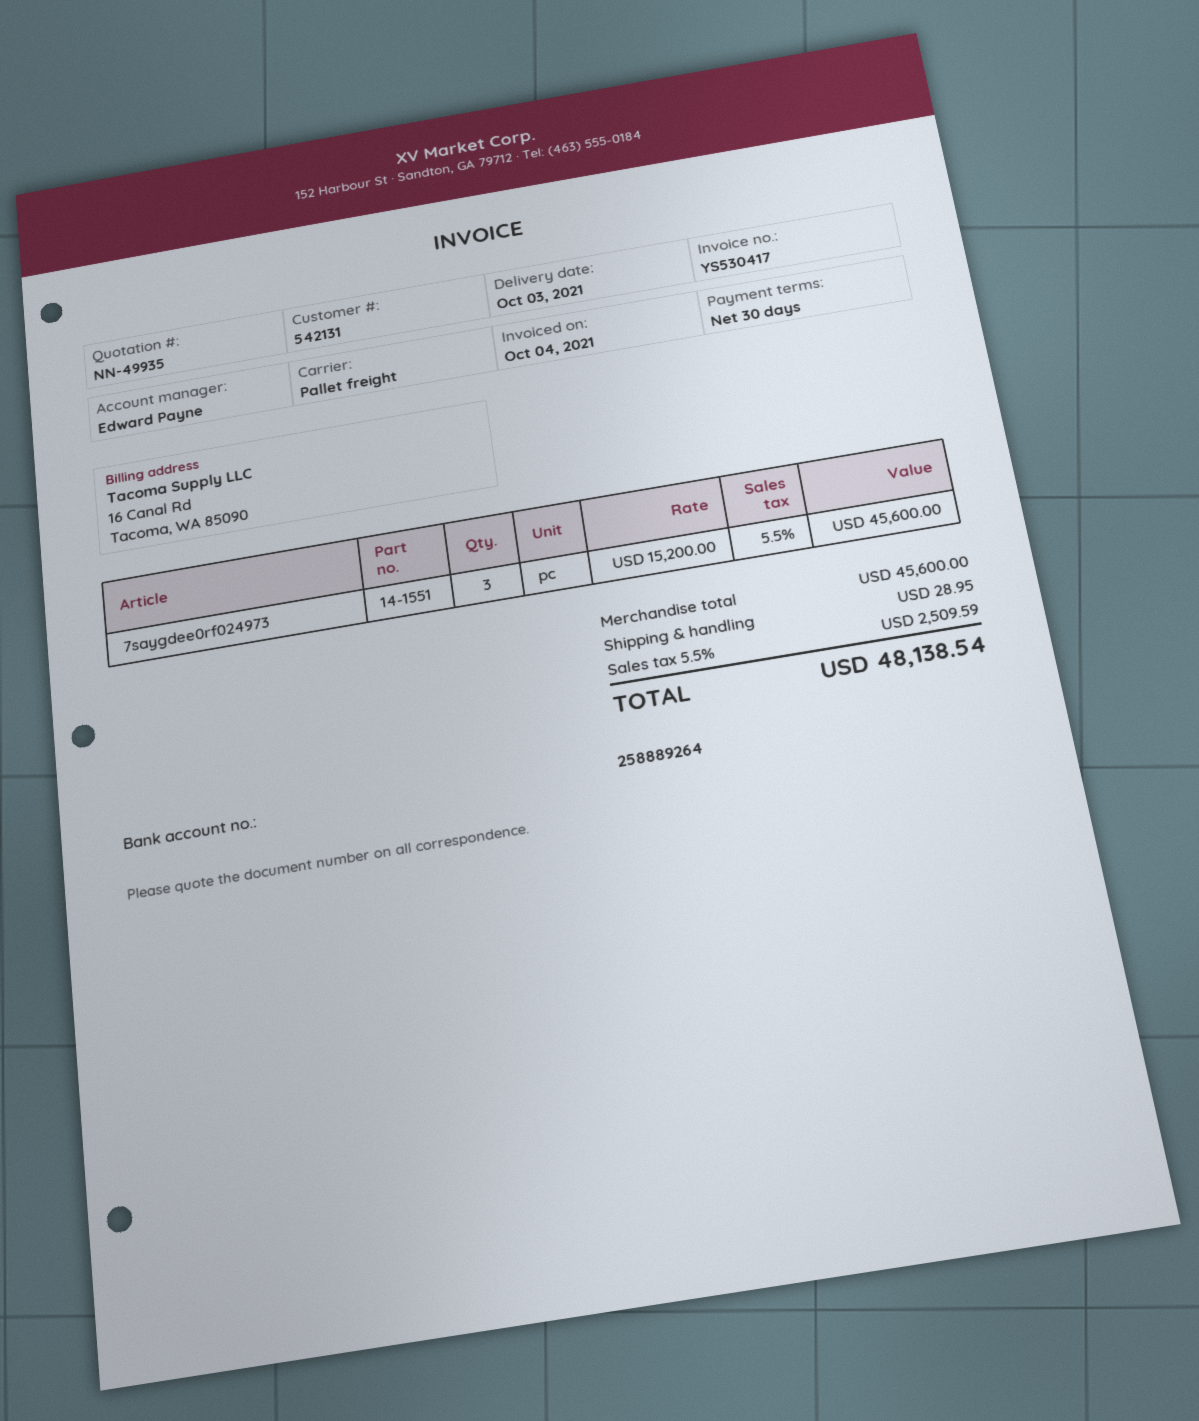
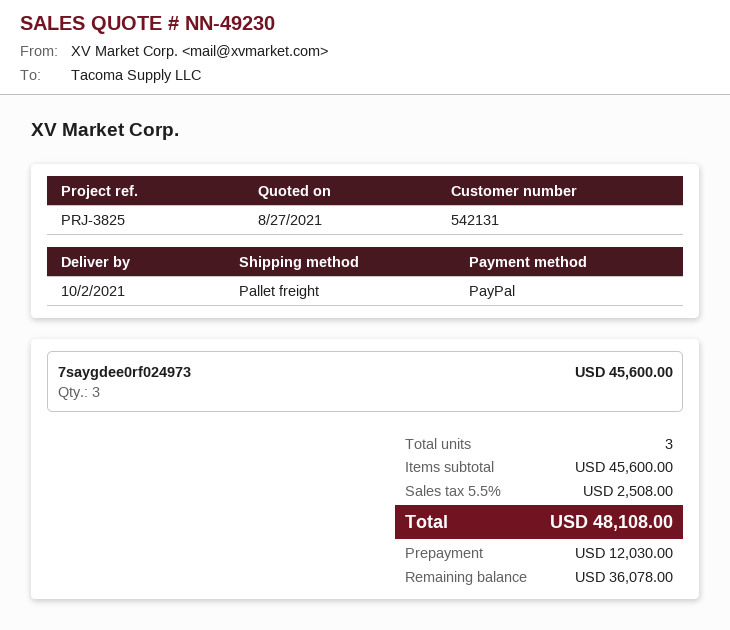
quote number: NN-49935 -> NN-49230
delivery date: 2021-10-03 -> 2021-10-02
shipping: 28.95 -> none
tax: 5.5% = 2509.59 -> 5.5% = 2508.00
total: 48138.54 -> 48108.00

